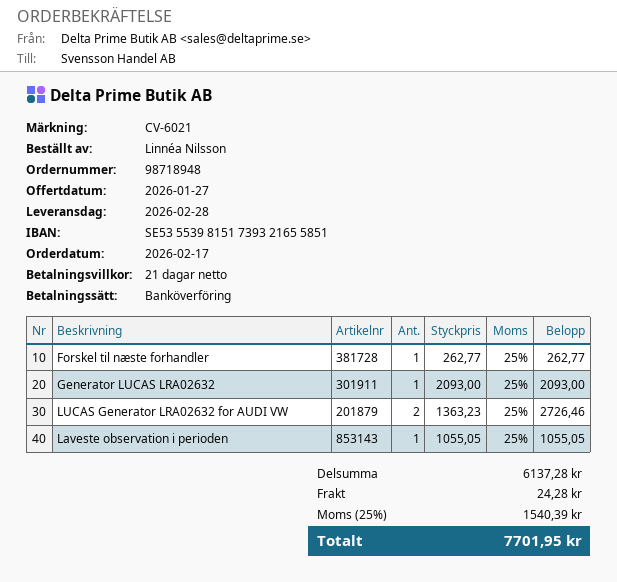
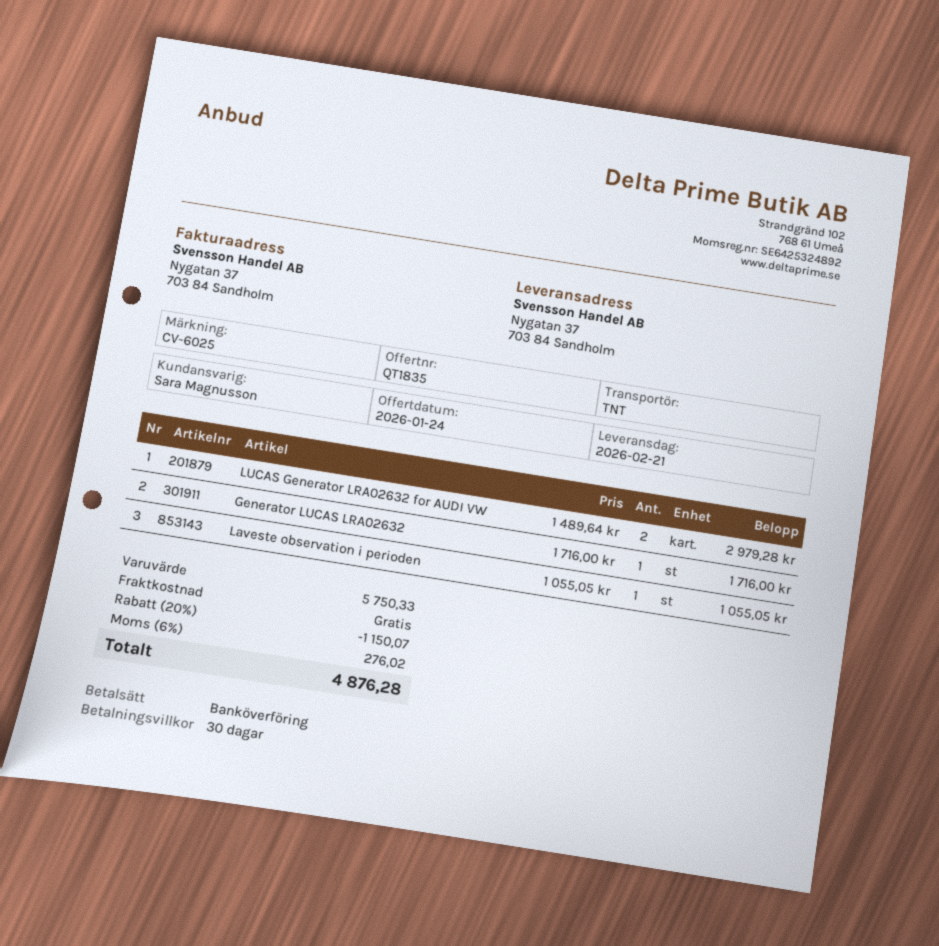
quote date: 2026-01-27 -> 2026-01-24
delivery date: 2026-02-28 -> 2026-02-21
payment terms: 21 days -> 30 days
reference: CV-6021 -> CV-6025
Forskel til næste forhandler: 1 x 262.77 = 262.77 -> none
Generator LUCAS LRA02632: 1 x 2093.00 = 2093.00 -> 1 x 1716.00 = 1716.00
LUCAS Generator LRA02632 for AUDI VW: 2 x 1363.23 = 2726.46 -> 2 x 1489.64 = 2979.28
subtotal: 6137.28 -> 5750.33
discount: none -> 20% = 1150.07
shipping: 24.28 -> 0.00
tax: 25% = 1540.39 -> 6% = 276.02
total: 7701.95 -> 4876.28

